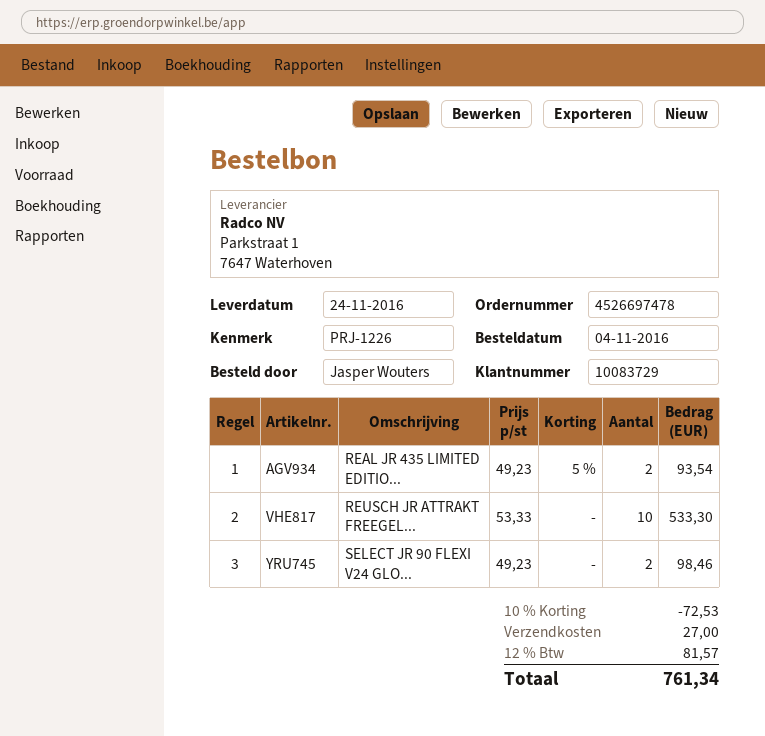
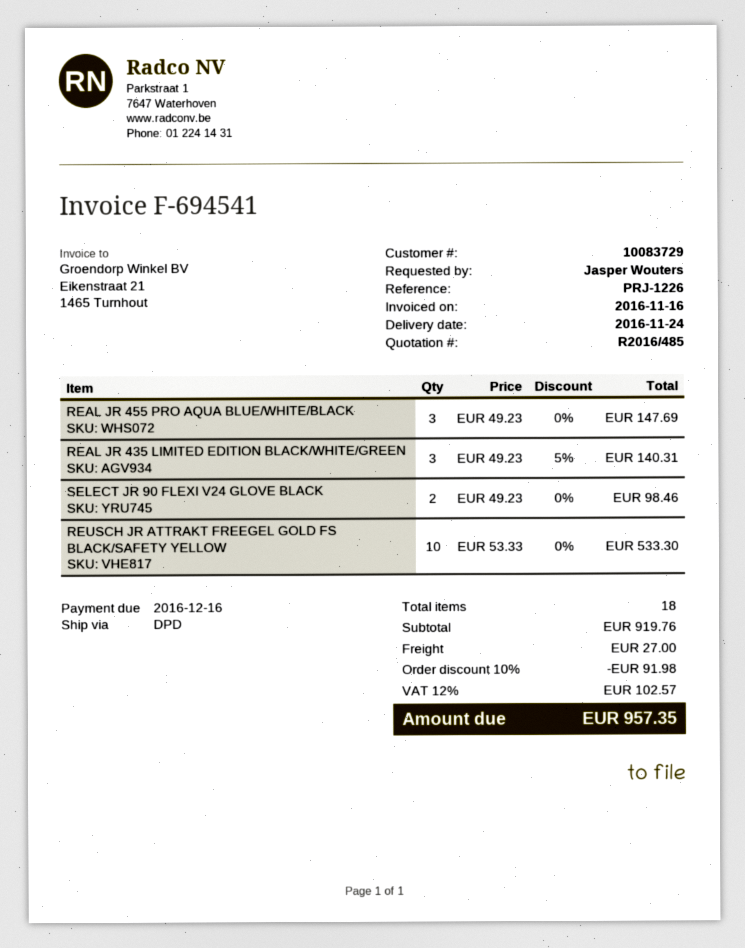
REAL JR 435 LIMITED EDITIO...: 2 x 49.23 - 5% = 93.54 -> 3 x 49.23 - 5% = 140.31
REAL JR 455 PRO AQUA BLUE/WHITE/BLACK: none -> 3 x 49.23 = 147.69
discount: 10% = 72.53 -> 10% = 91.98
tax: 12% = 81.57 -> 12% = 102.57
total: 761.34 -> 957.35

